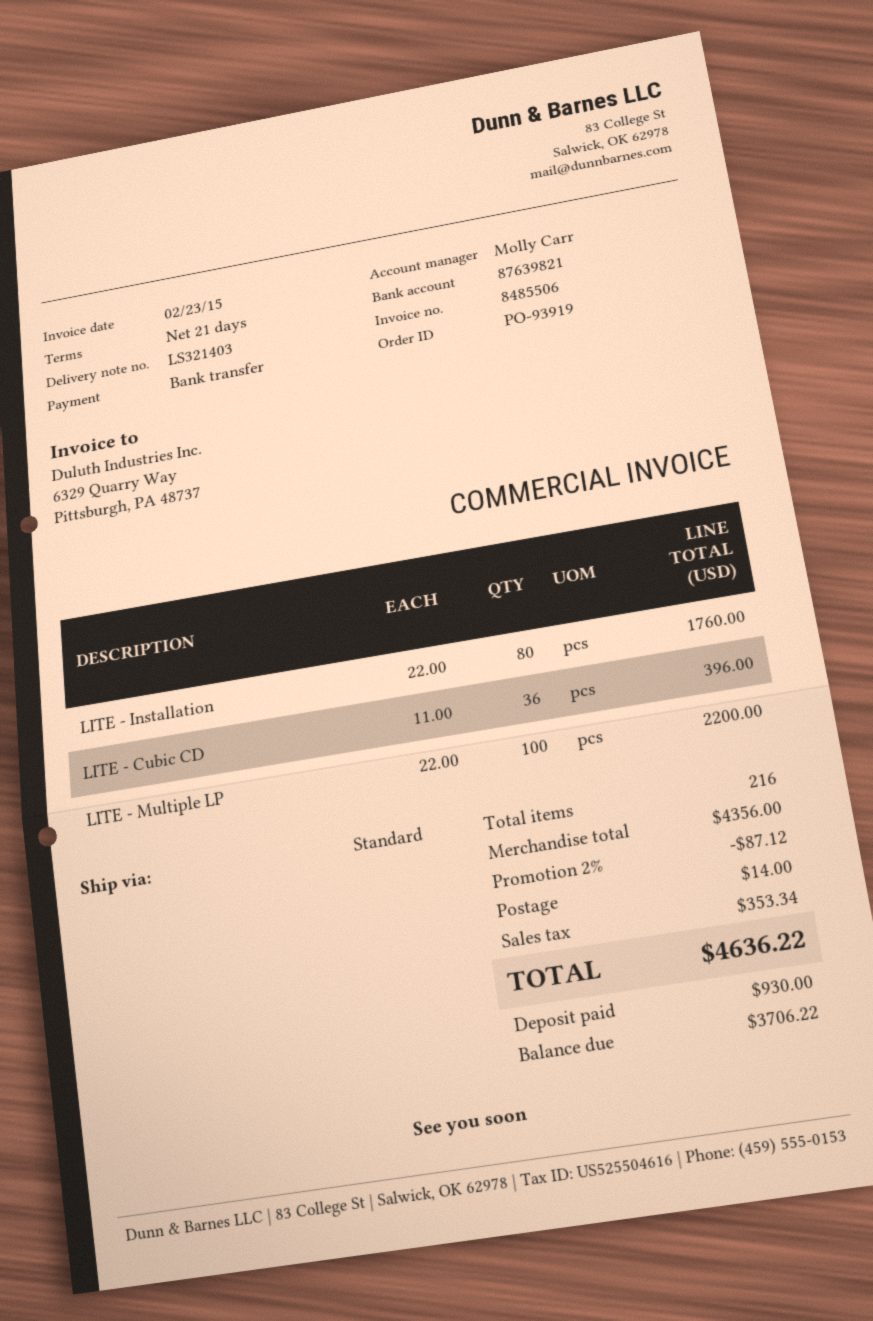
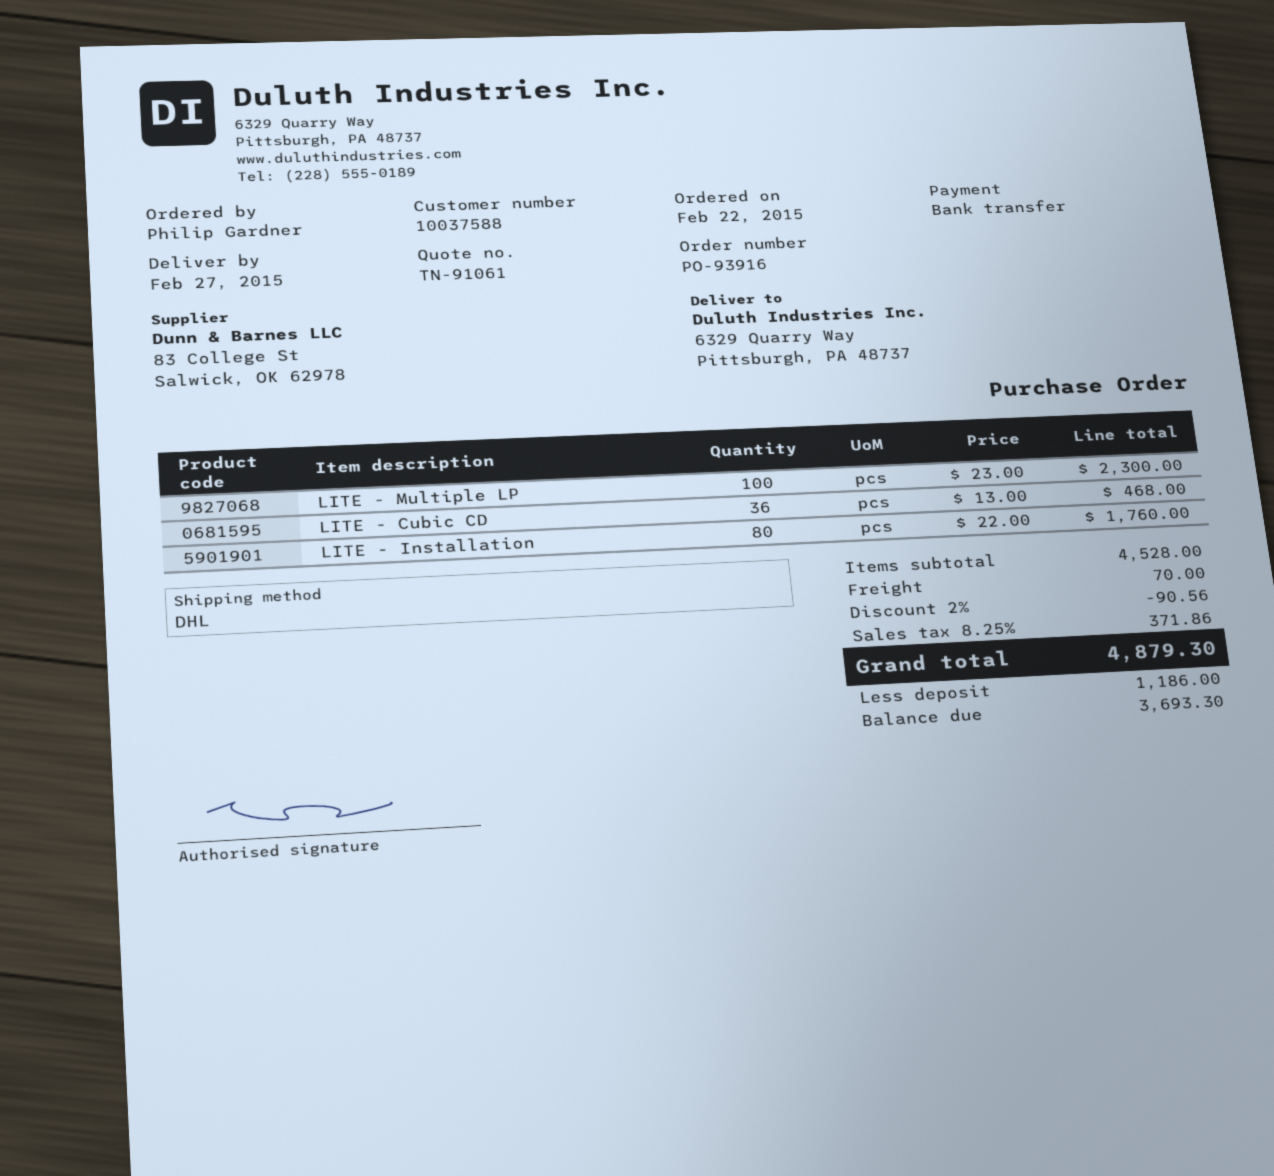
order number: PO-93919 -> PO-93916
shipping method: standard -> DHL
LITE - Cubic CD: 36 x 11.00 = 396.00 -> 36 x 13.00 = 468.00
LITE - Multiple LP: 100 x 22.00 = 2200.00 -> 100 x 23.00 = 2300.00
subtotal: 4356.00 -> 4528.00
discount: 2% = 87.12 -> 2% = 90.56
shipping: 14.00 -> 70.00
tax: 353.34 -> 371.86
total: 4636.22 -> 4879.30
deposit: 930.00 -> 1186.00
balance: 3706.22 -> 3693.30

